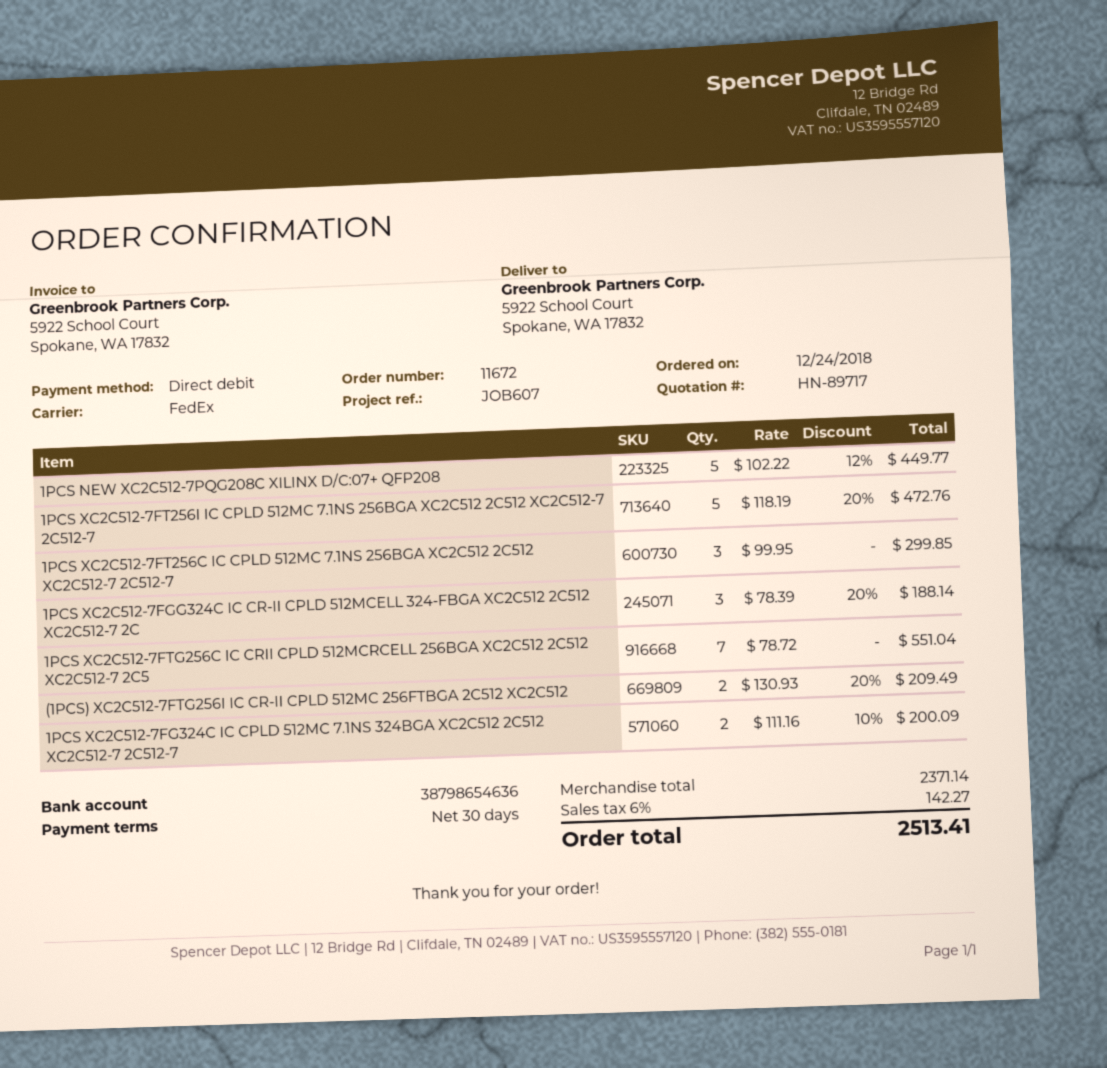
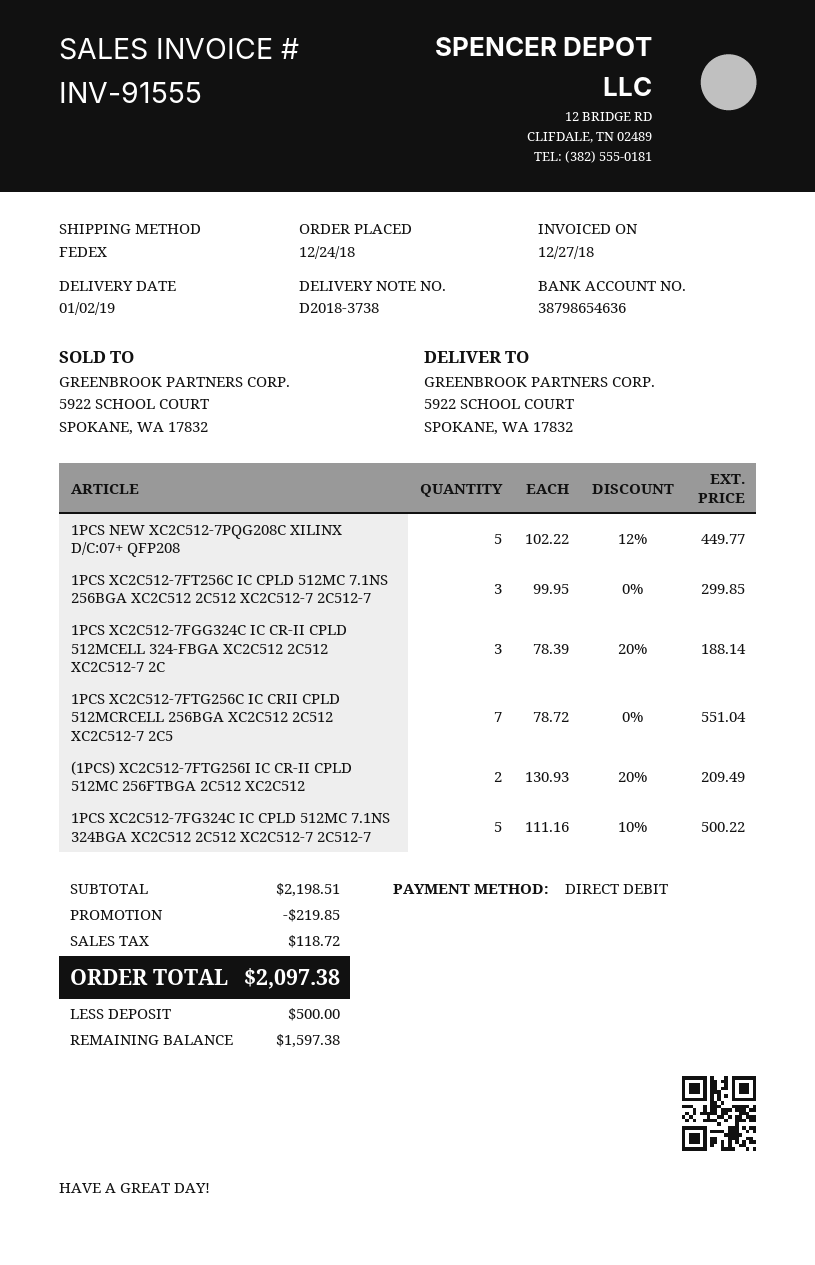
1PCS XC2C512-7FT256I IC CPLD 512MC 7.1NS 256BGA XC2C512 2C512 XC2C512-7 2C512-7: 5 x 118.19 - 20% = 472.76 -> none
1PCS XC2C512-7FG324C IC CPLD 512MC 7.1NS 324BGA XC2C512 2C512 XC2C512-7 2C512-7: 2 x 111.16 - 10% = 200.09 -> 5 x 111.16 - 10% = 500.22
subtotal: 2371.14 -> 2198.51
discount: none -> 219.85
tax: 142.27 -> 118.72
total: 2513.41 -> 2097.38

